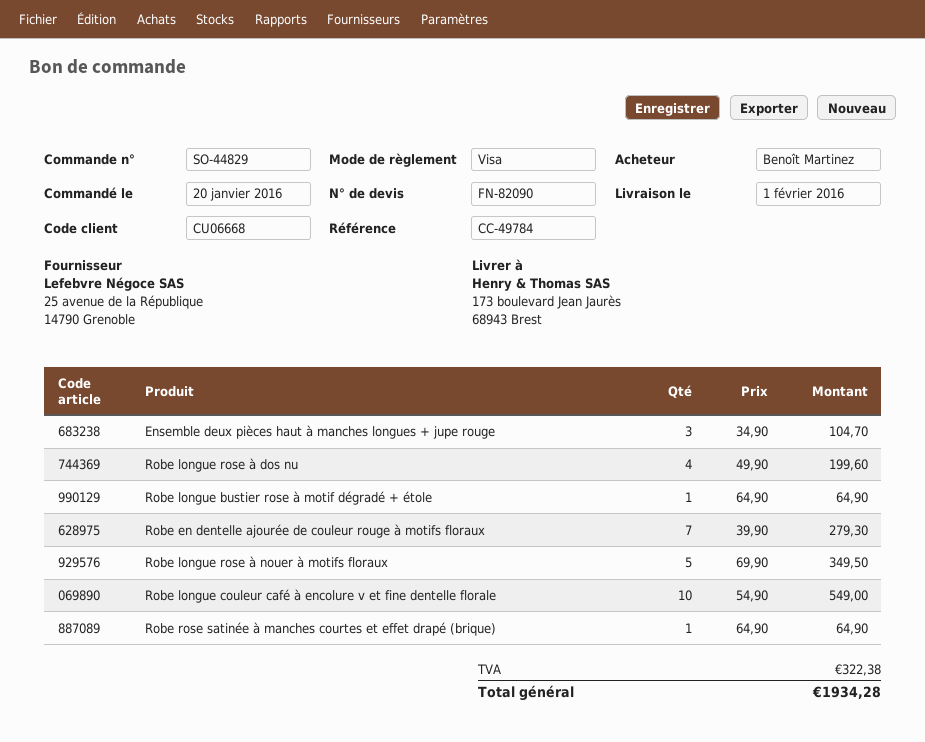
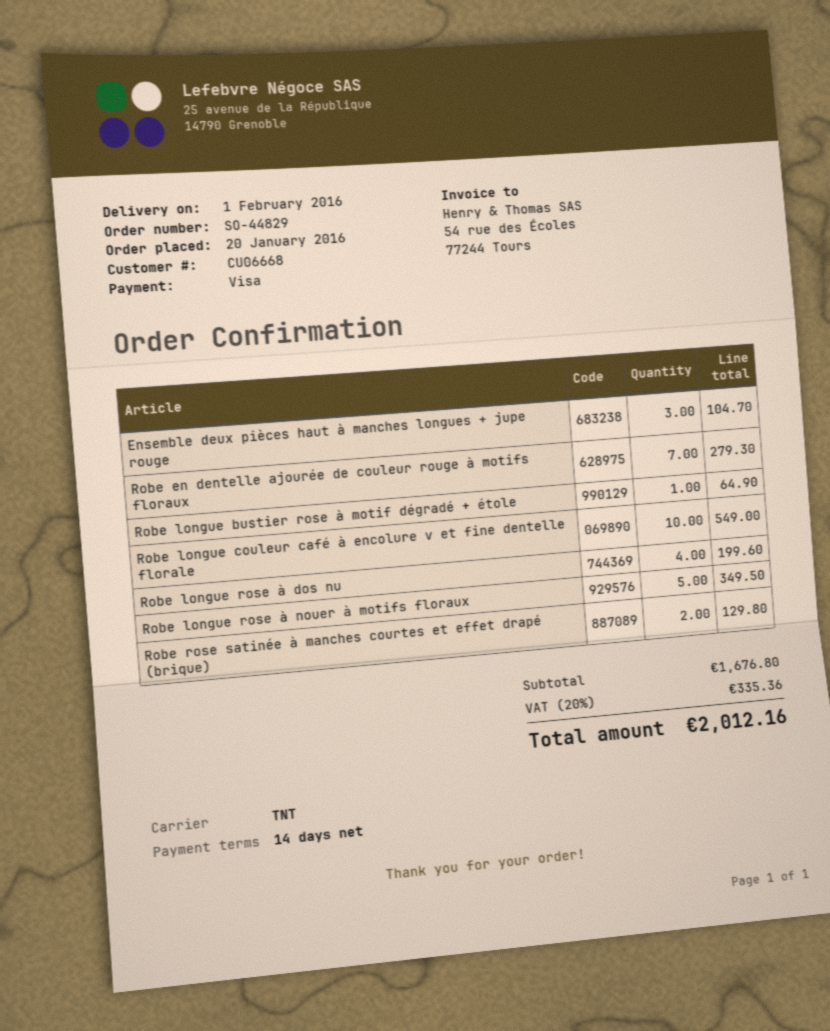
Robe rose satinée à manches courtes et effet drapé (brique): 1 for 64.90 -> 2 for 129.80
tax: 322.38 -> 335.36
total: 1934.28 -> 2012.16

